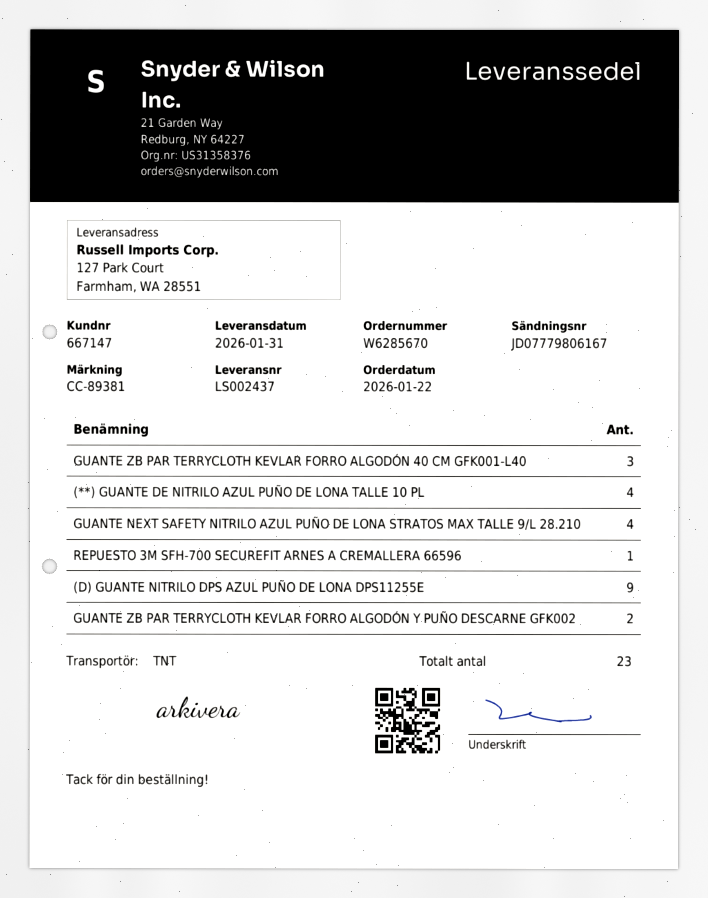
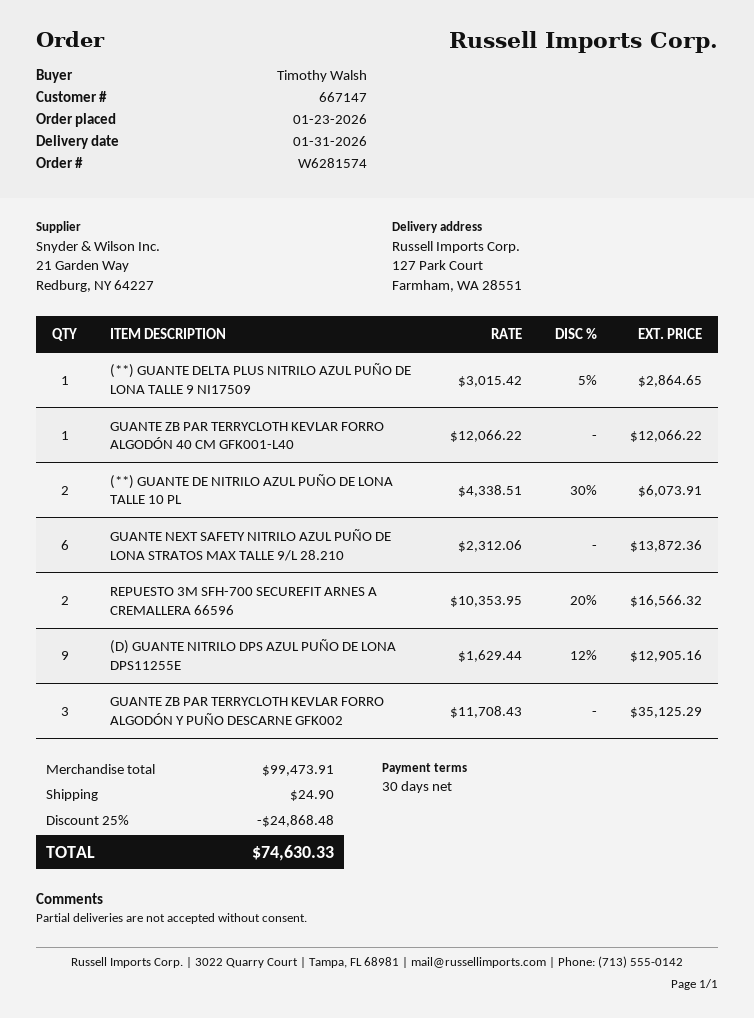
order number: W6285670 -> W6281574
order date: 2026-01-22 -> 2026-01-23
GUANTE ZB PAR TERRYCLOTH KEVLAR FORRO ALGODÓN 40 CM GFK001-L40: 3 -> 1
(**) GUANTE DE NITRILO AZUL PUÑO DE LONA TALLE 10 PL: 4 -> 2
GUANTE NEXT SAFETY NITRILO AZUL PUÑO DE LONA STRATOS MAX TALLE 9/L 28.210: 4 -> 6
REPUESTO 3M SFH-700 SECUREFIT ARNES A CREMALLERA 66596: 1 -> 2
GUANTE ZB PAR TERRYCLOTH KEVLAR FORRO ALGODÓN Y PUÑO DESCARNE GFK002: 2 -> 3
(**) GUANTE DELTA PLUS NITRILO AZUL PUÑO DE LONA TALLE 9 NI17509: none -> 1

